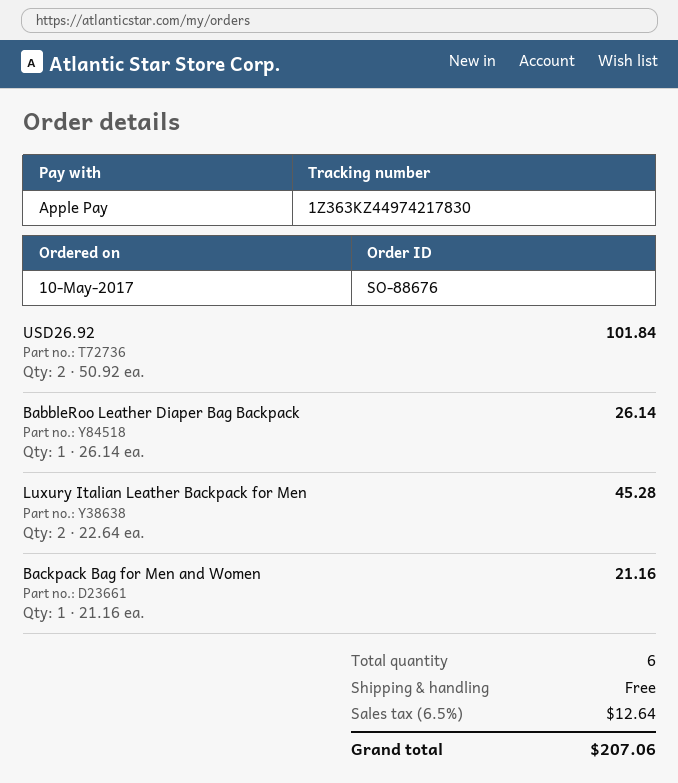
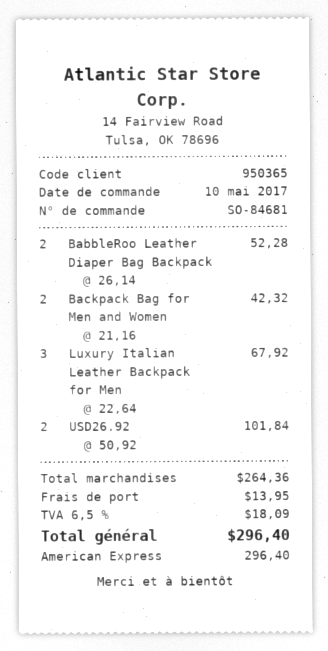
order number: SO-88676 -> SO-84681
payment method: Apple Pay -> American Express
BabbleRoo Leather Diaper Bag Backpack: 1 x 26.14 = 26.14 -> 2 x 26.14 = 52.28
Luxury Italian Leather Backpack for Men: 2 x 22.64 = 45.28 -> 3 x 22.64 = 67.92
Backpack Bag for Men and Women: 1 x 21.16 = 21.16 -> 2 x 21.16 = 42.32
shipping: 0.00 -> 13.95
tax: 6.5% = 12.64 -> 6.5% = 18.09
total: 207.06 -> 296.40

